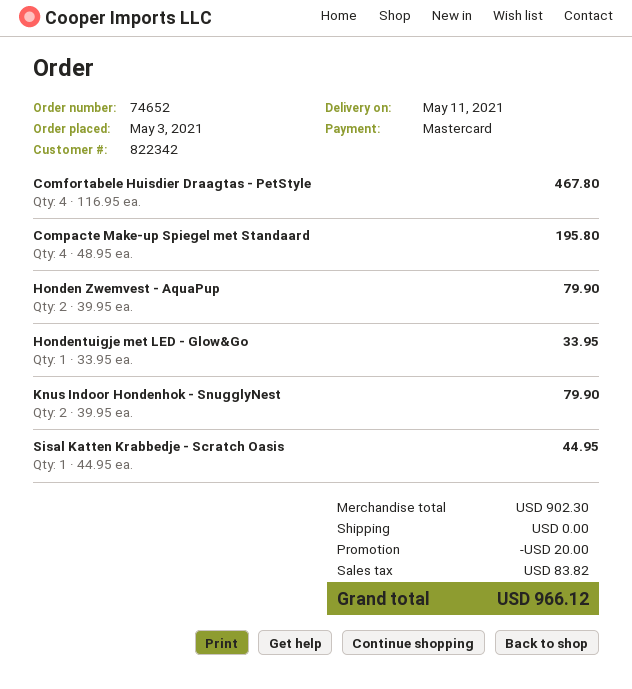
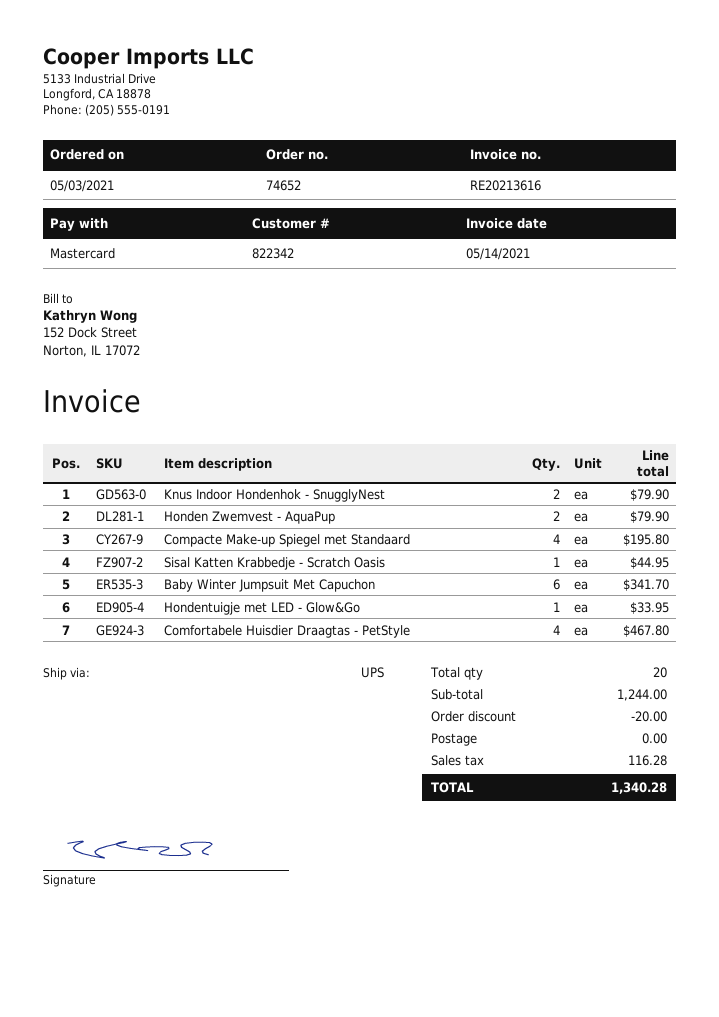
Baby Winter Jumpsuit Met Capuchon: none -> 6 for 341.70
subtotal: 902.30 -> 1244.00
tax: 83.82 -> 116.28
total: 966.12 -> 1340.28

